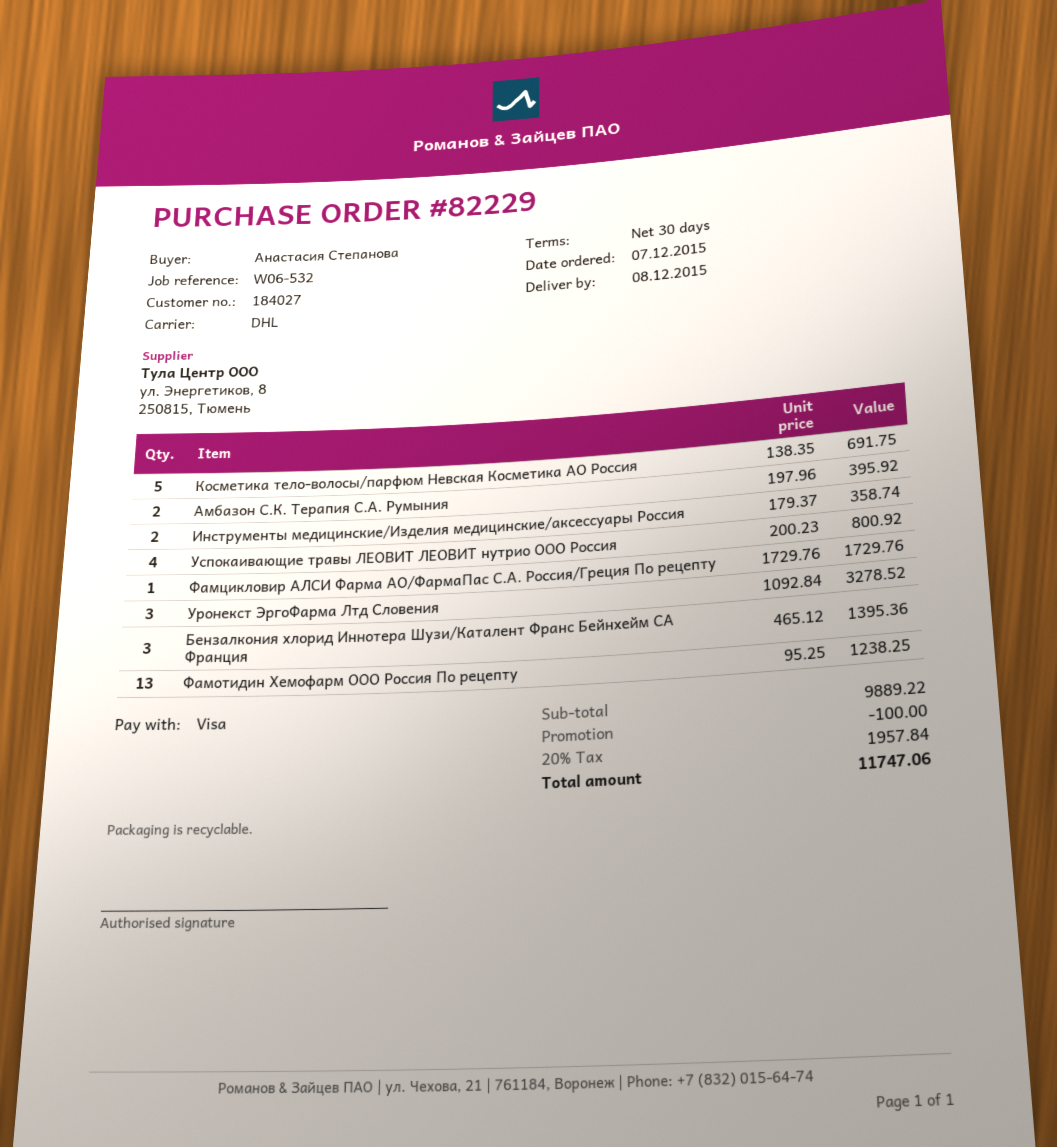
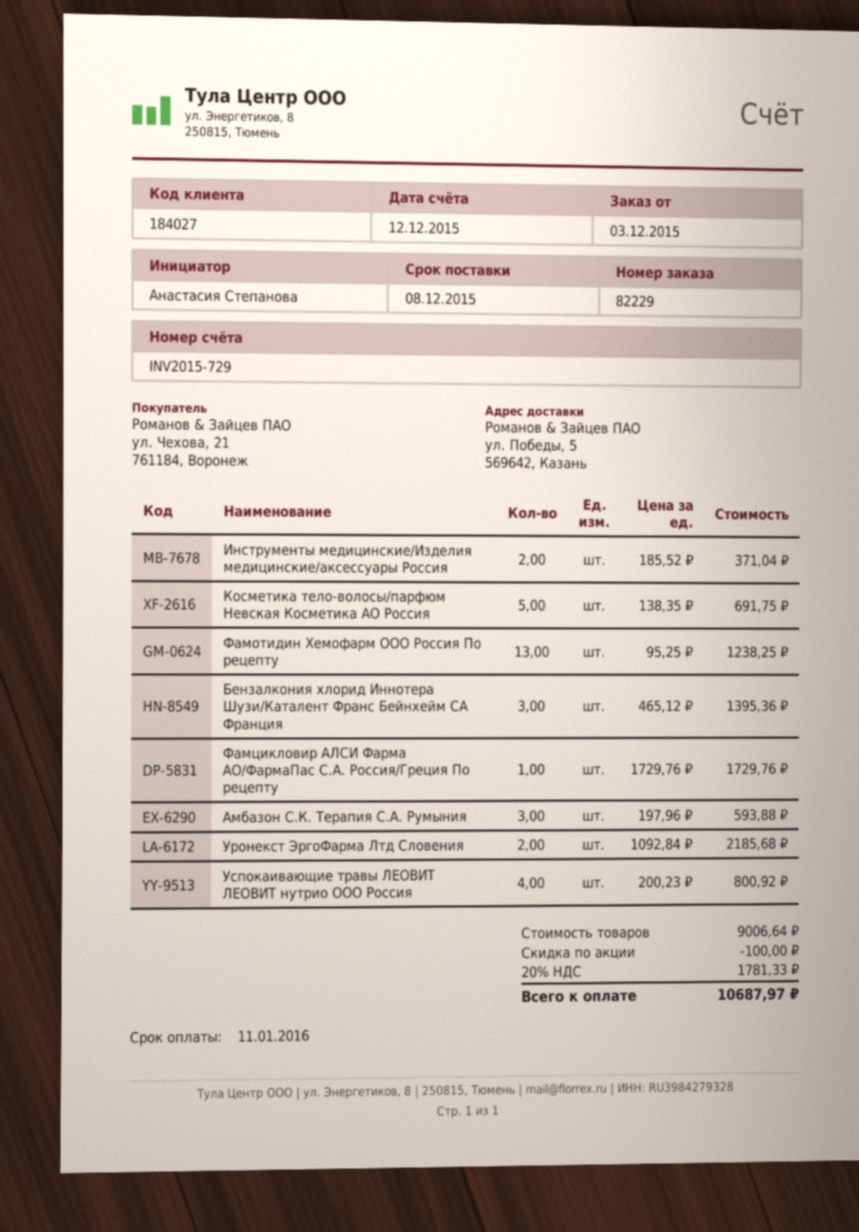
order date: 2015-12-07 -> 2015-12-03
Амбазон С.К. Терапия С.А. Румыния: 2 x 197.96 = 395.92 -> 3 x 197.96 = 593.88
Инструменты медицинские/Изделия медицинские/аксессуары Россия: 2 x 179.37 = 358.74 -> 2 x 185.52 = 371.04
Уронекст ЭргоФарма Лтд Словения: 3 x 1092.84 = 3278.52 -> 2 x 1092.84 = 2185.68
subtotal: 9889.22 -> 9006.64
tax: 20% = 1957.84 -> 20% = 1781.33
total: 11747.06 -> 10687.97

